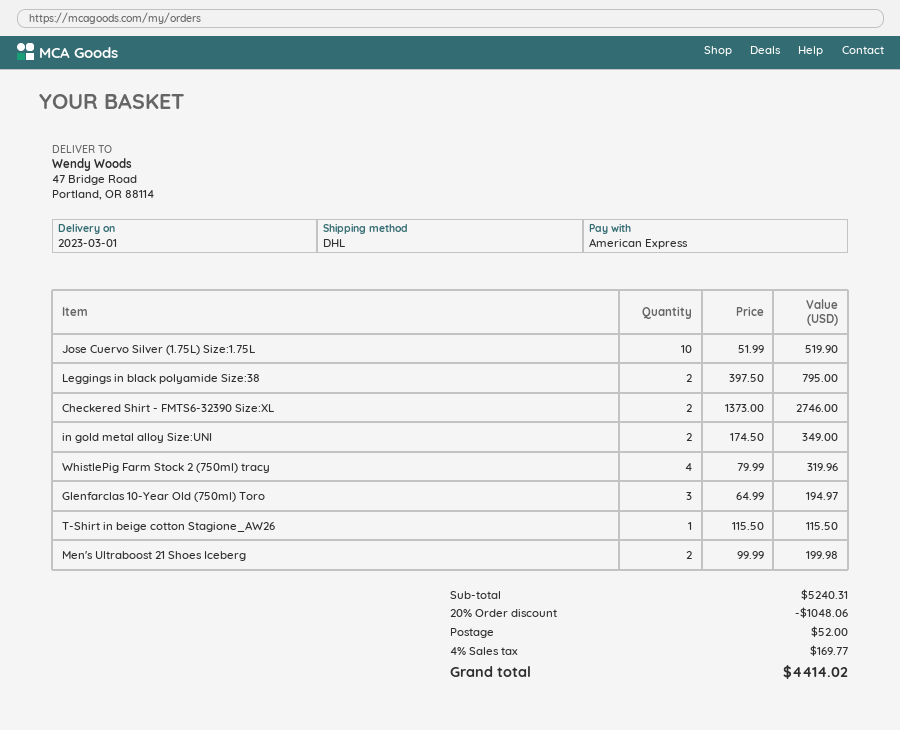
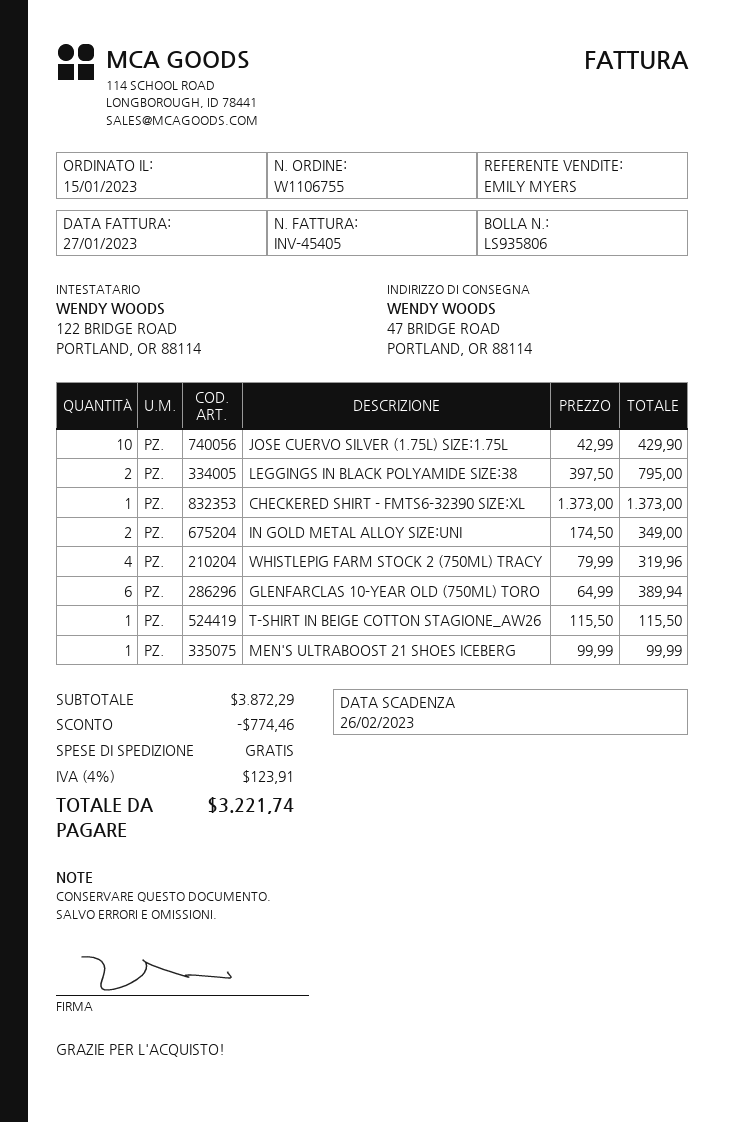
Jose Cuervo Silver (1.75L) Size:1.75L: 10 x 51.99 = 519.90 -> 10 x 42.99 = 429.90
Checkered Shirt - FMTS6-32390 Size:XL: 2 x 1373.00 = 2746.00 -> 1 x 1373.00 = 1373.00
Glenfarclas 10-Year Old (750ml) Toro: 3 x 64.99 = 194.97 -> 6 x 64.99 = 389.94
Men's Ultraboost 21 Shoes Iceberg: 2 x 99.99 = 199.98 -> 1 x 99.99 = 99.99
subtotal: 5240.31 -> 3872.29
discount: 1048.06 -> 774.46
shipping: 52.00 -> 0.00
tax: 4% = 169.77 -> 4% = 123.91
total: 4414.02 -> 3221.74

